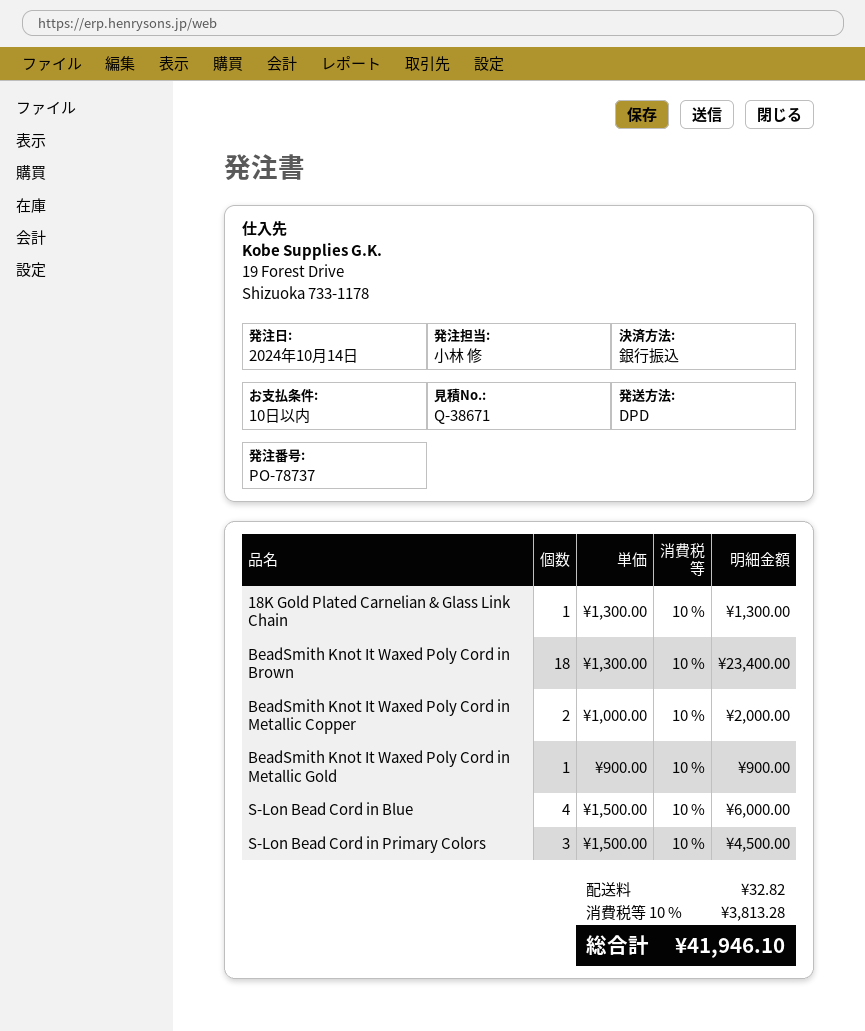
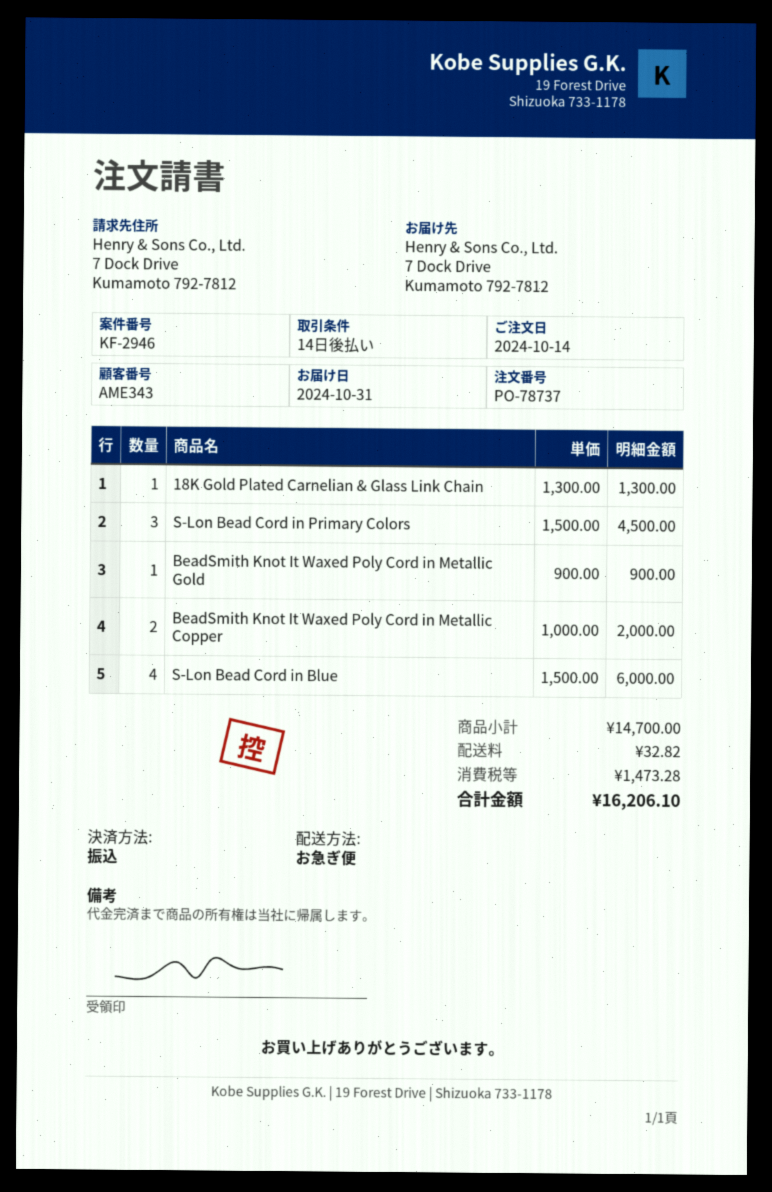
payment terms: 10 days -> 14 days
shipping method: DPD -> express
BeadSmith Knot It Waxed Poly Cord in Brown: 18 x 1300.00 = 23400.00 -> none
tax: 3813.28 -> 1473.28
total: 41946.10 -> 16206.10

